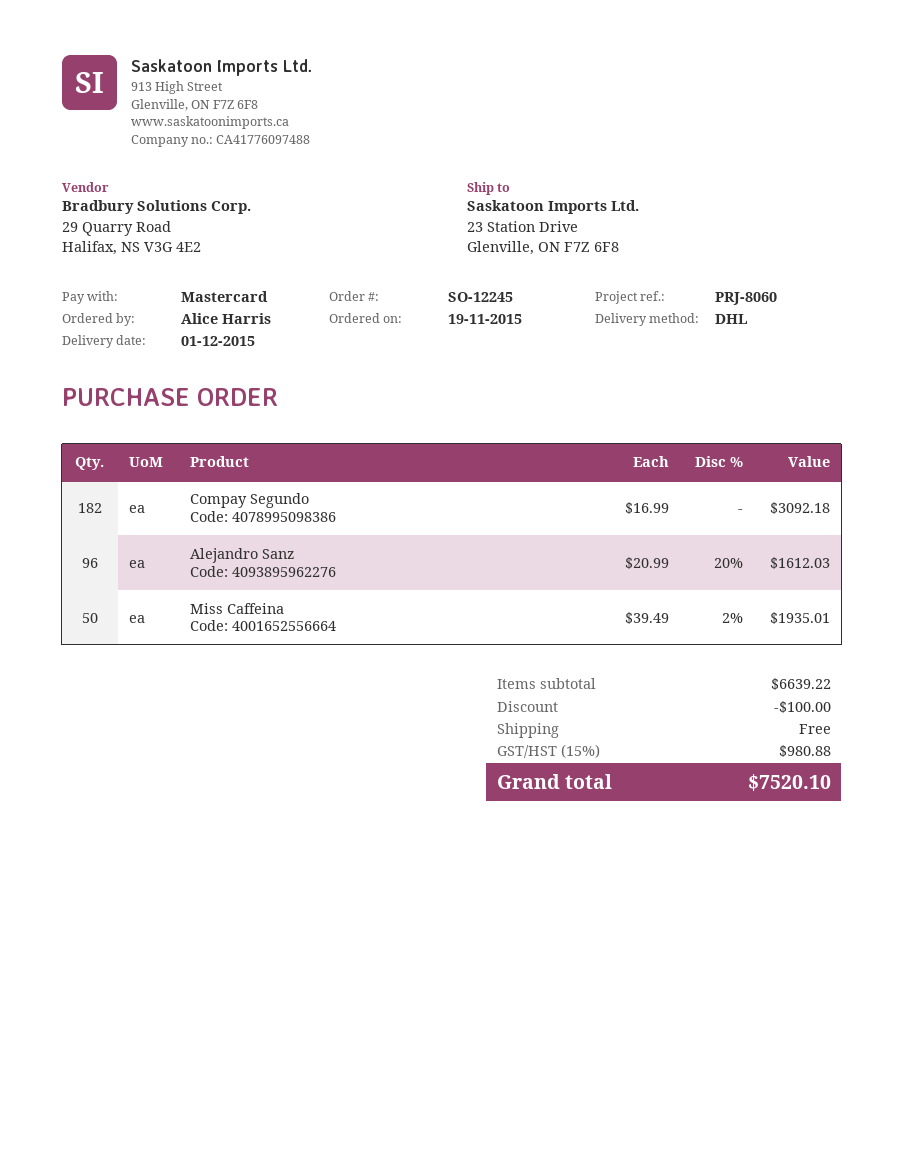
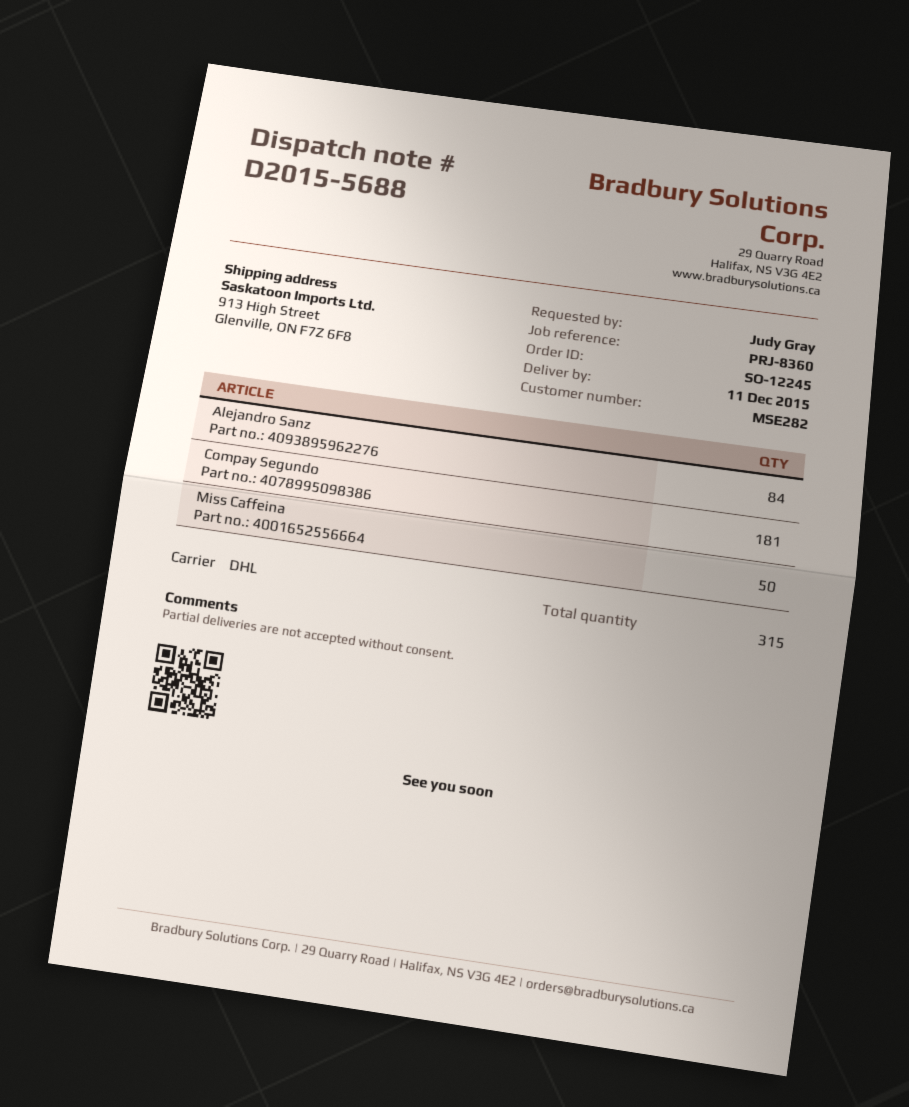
delivery date: 2015-12-01 -> 2015-12-11
reference: PRJ-8060 -> PRJ-8360
ordered by: Alice Harris -> Judy Gray
ship to: 23 Station Drive, Glenville, ON F7Z 6F8 -> 913 High Street, Glenville, ON F7Z 6F8
Compay Segundo: 182 -> 181
Alejandro Sanz: 96 -> 84

